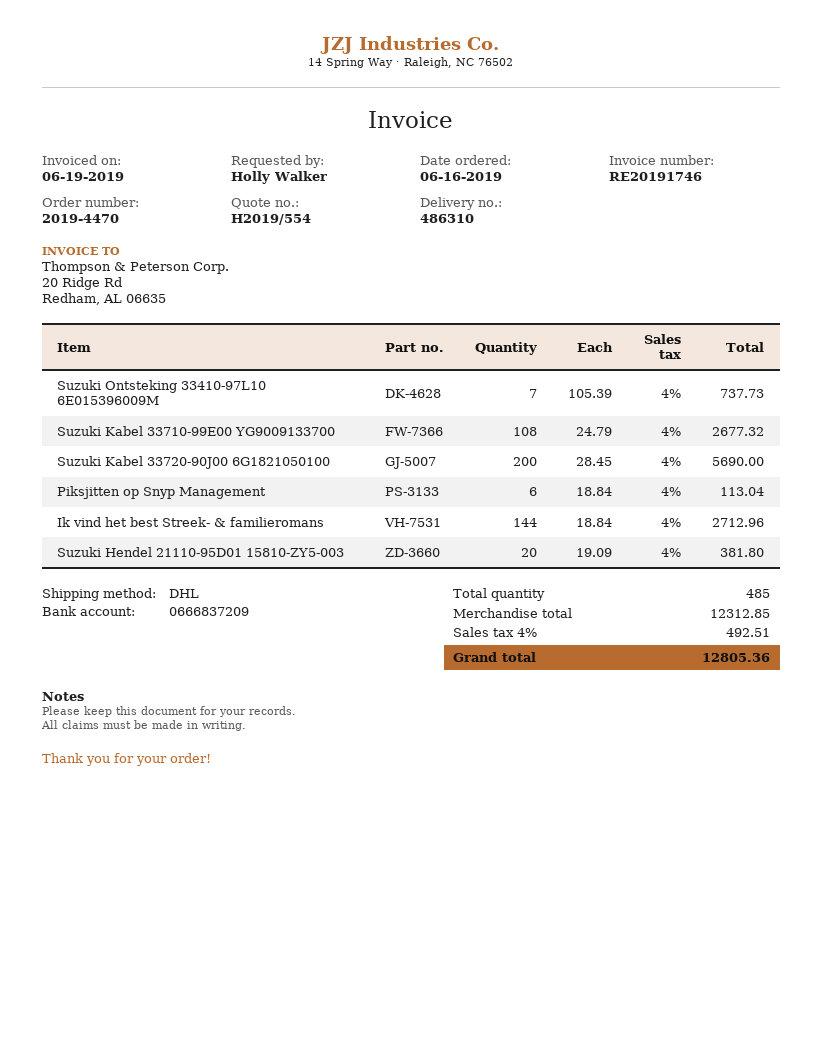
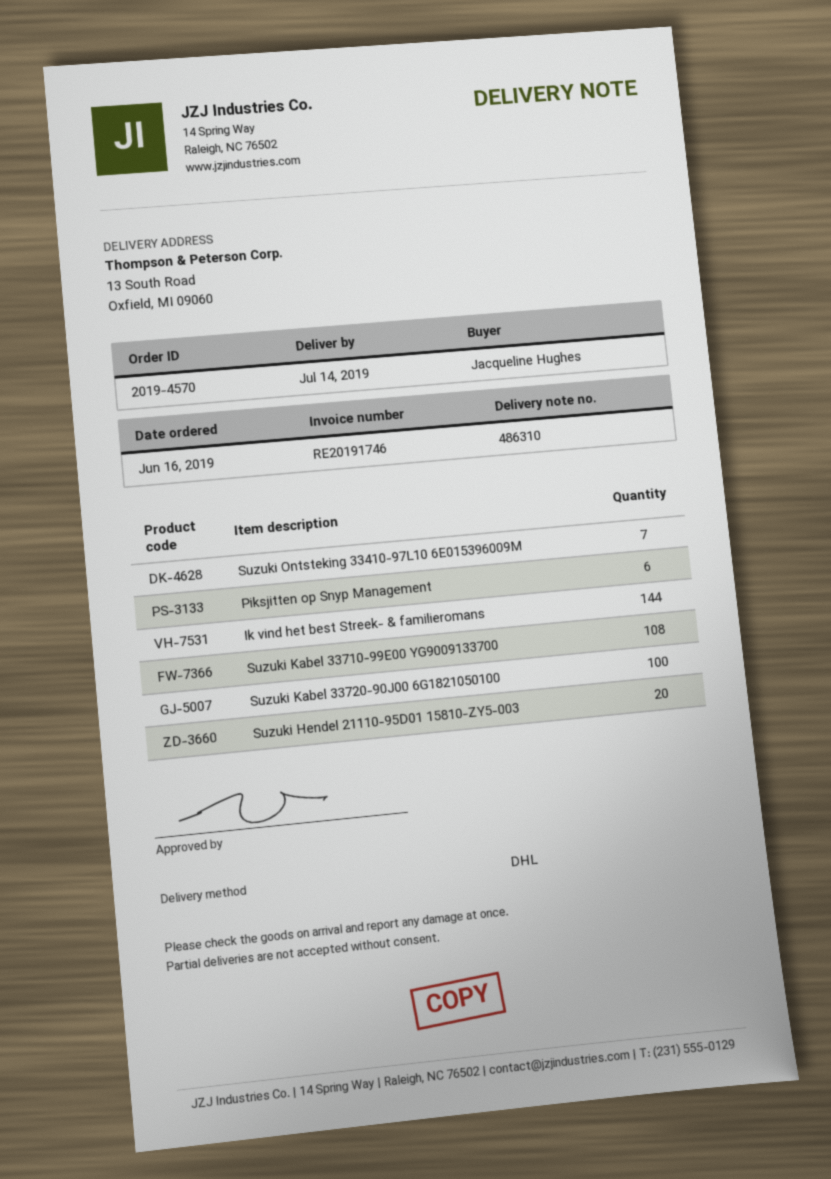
order number: 2019-4470 -> 2019-4570
ordered by: Holly Walker -> Jacqueline Hughes
Suzuki Kabel 33720-90J00 6G1821050100: 200 -> 100

